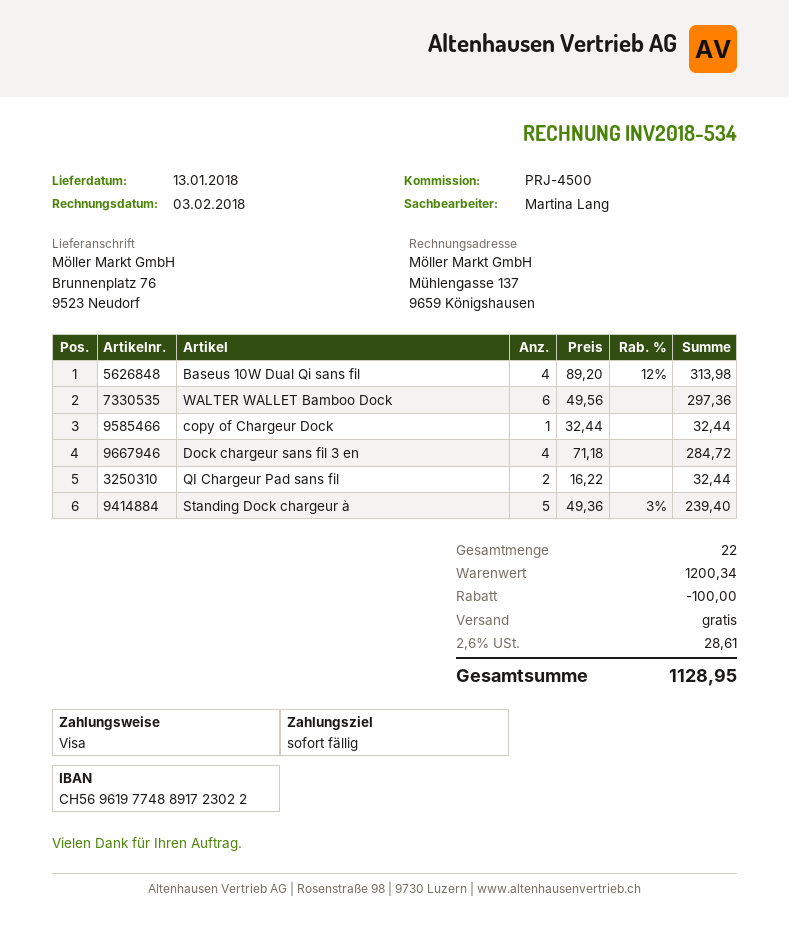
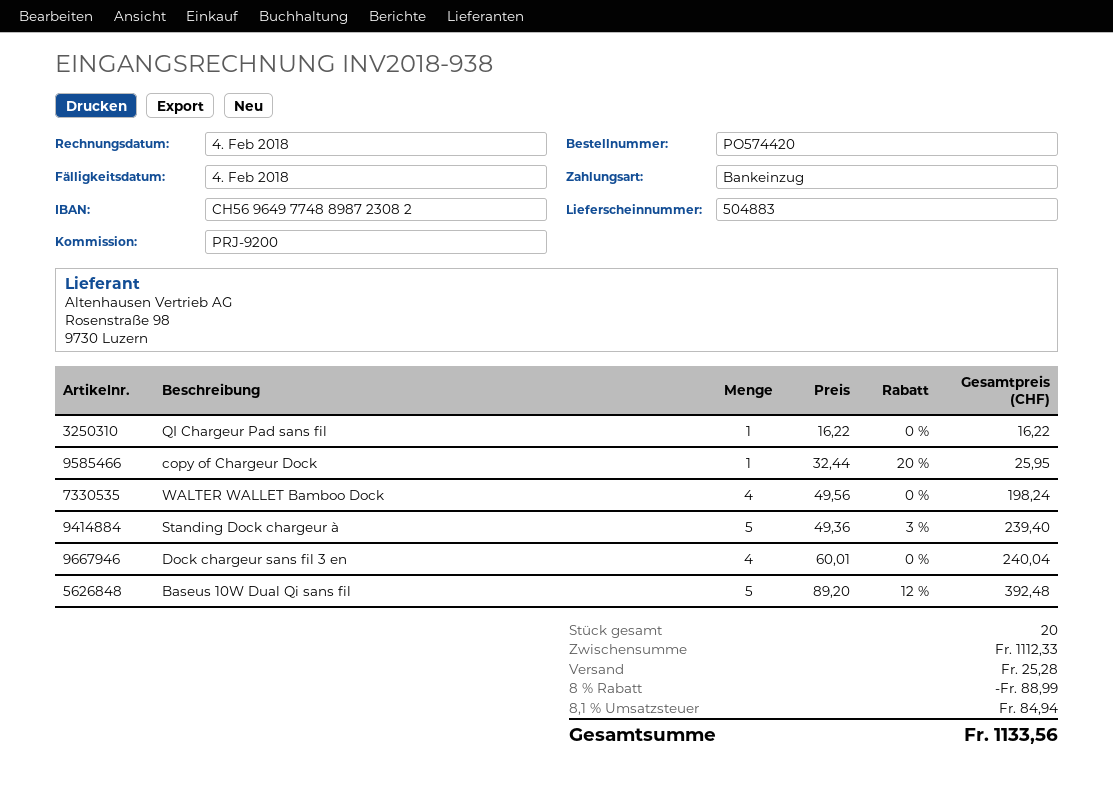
invoice number: INV2018-534 -> INV2018-938
invoice date: 2018-02-03 -> 2018-02-04
reference: PRJ-4500 -> PRJ-9200
payment method: Visa -> direct debit
bank account: CH5696197748891723022 -> CH5696497748898723082
Baseus 10W Dual Qi sans fil: 4 x 89.20 - 12% = 313.98 -> 5 x 89.20 - 12% = 392.48
WALTER WALLET Bamboo Dock: 6 x 49.56 = 297.36 -> 4 x 49.56 = 198.24
copy of Chargeur Dock: 1 x 32.44 = 32.44 -> 1 x 32.44 - 20% = 25.95
Dock chargeur sans fil 3 en: 4 x 71.18 = 284.72 -> 4 x 60.01 = 240.04
QI Chargeur Pad sans fil: 2 x 16.22 = 32.44 -> 1 x 16.22 = 16.22
total quantity: 22 -> 20
subtotal: 1200.34 -> 1112.33
discount: 100.00 -> 88.99
shipping: 0.00 -> 25.28
tax: 2.6% = 28.61 -> 8.1% = 84.94
total: 1128.95 -> 1133.56

